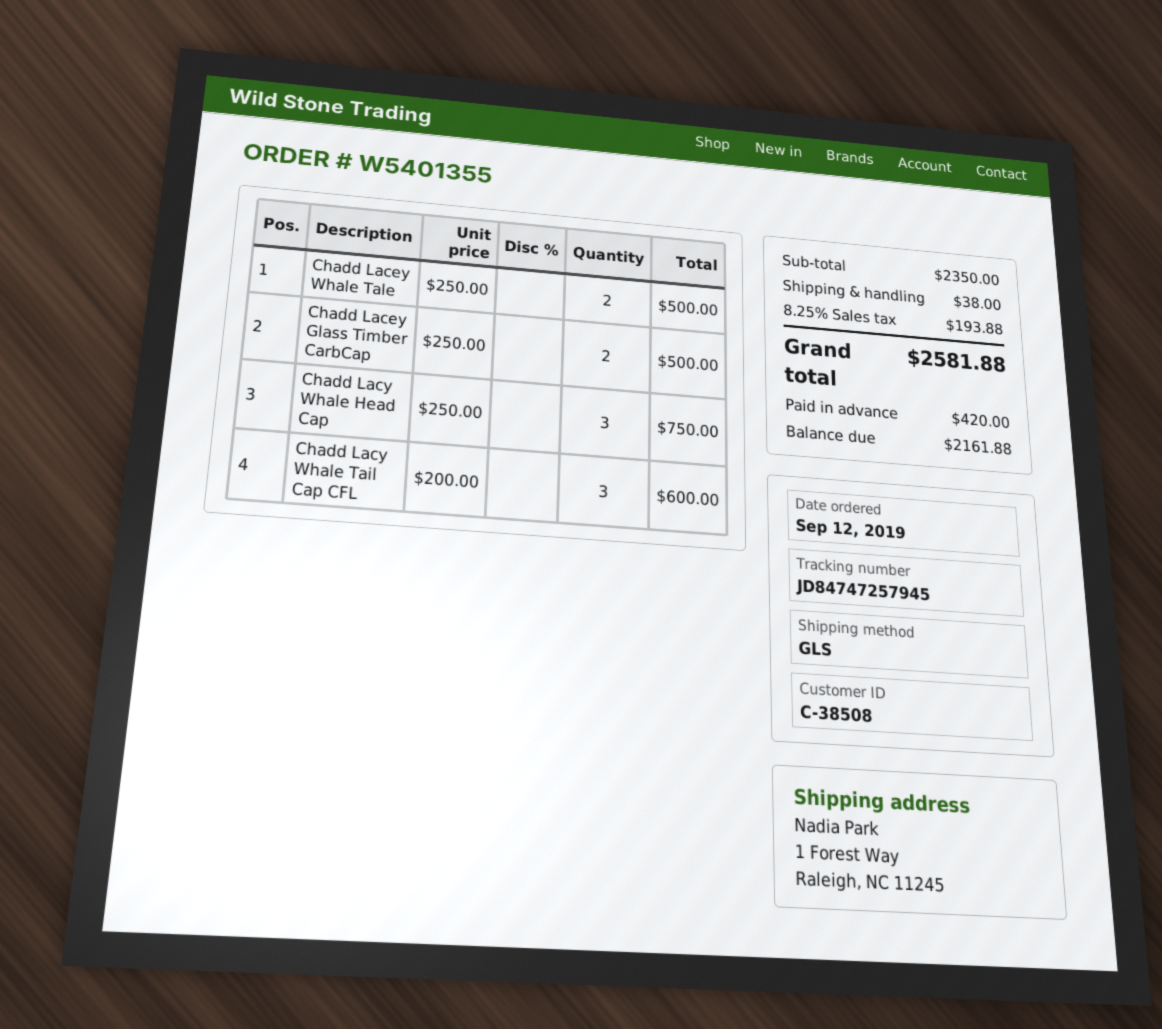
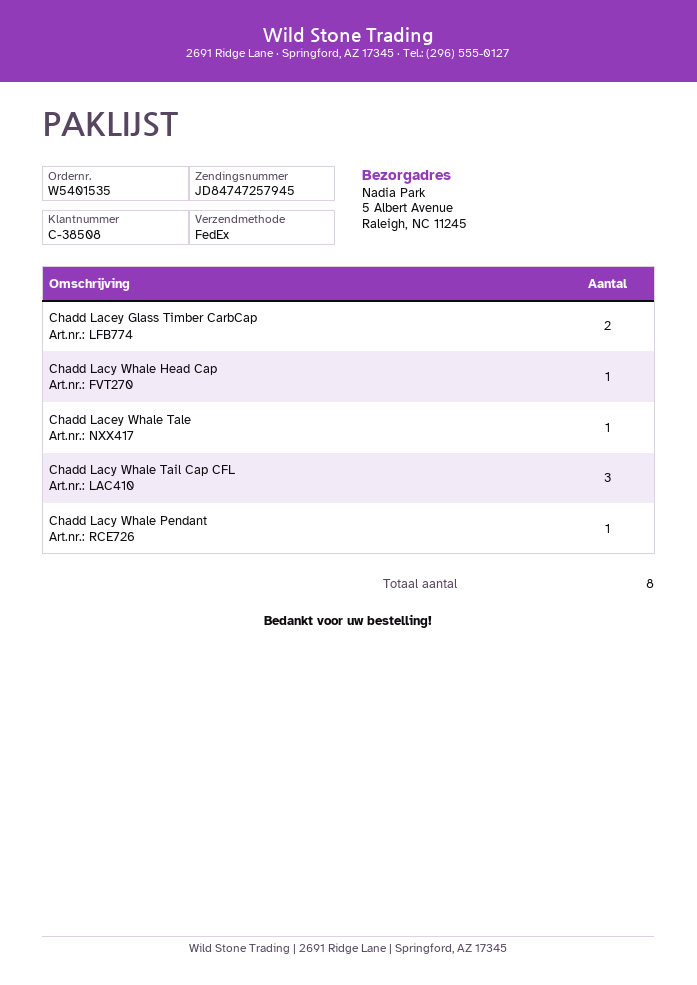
order number: W5401355 -> W5401535
shipping method: GLS -> FedEx
ship to: 1 Forest Way, Raleigh, NC 11245 -> 5 Albert Avenue, Raleigh, NC 11245
Chadd Lacey Whale Tale: 2 -> 1
Chadd Lacy Whale Head Cap: 3 -> 1
Chadd Lacy Whale Pendant: none -> 1

